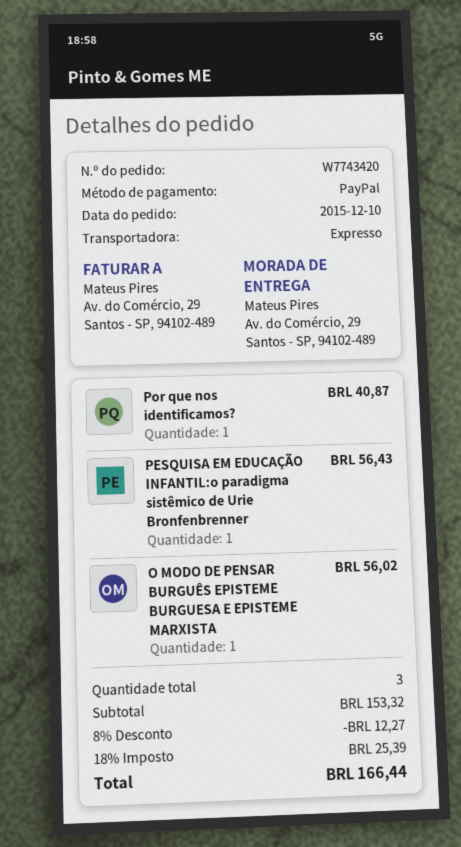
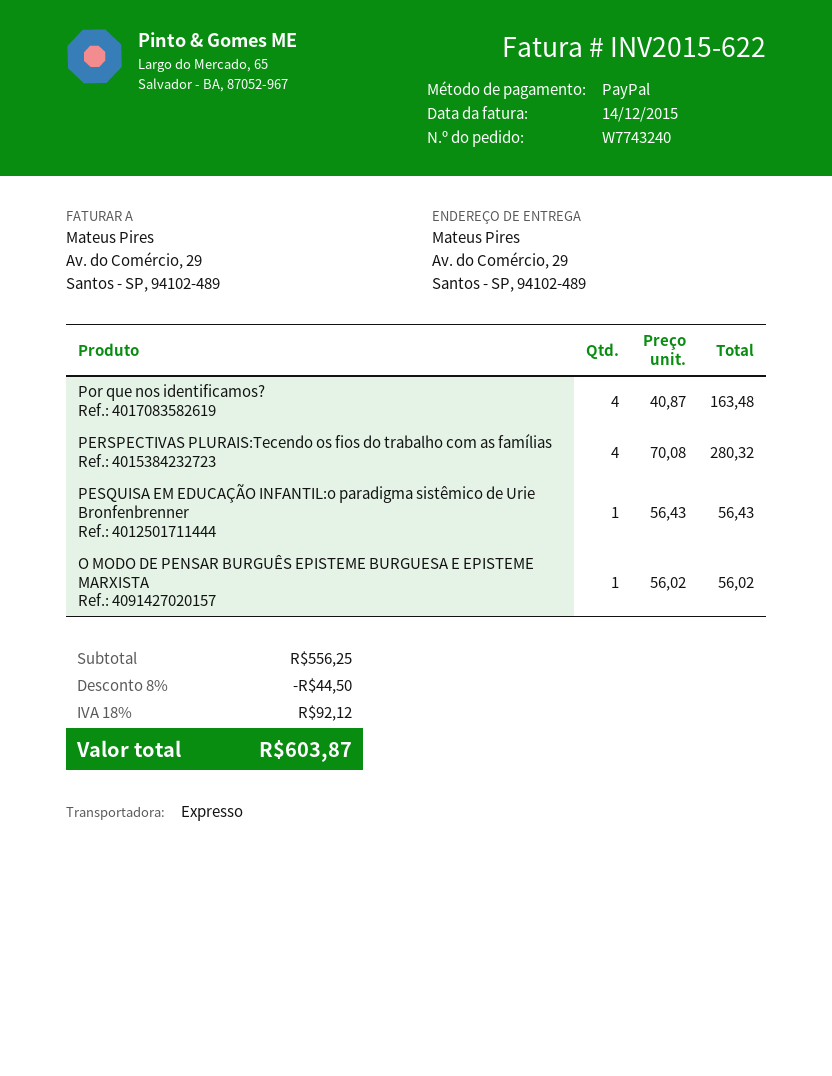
order number: W7743420 -> W7743240
Por que nos identificamos?: 1 for 40.87 -> 4 for 163.48
PERSPECTIVAS PLURAIS:Tecendo os fios do trabalho com as famílias: none -> 4 for 280.32
subtotal: 153.32 -> 556.25
discount: 8% = 12.27 -> 8% = 44.50
tax: 18% = 25.39 -> 18% = 92.12
total: 166.44 -> 603.87

